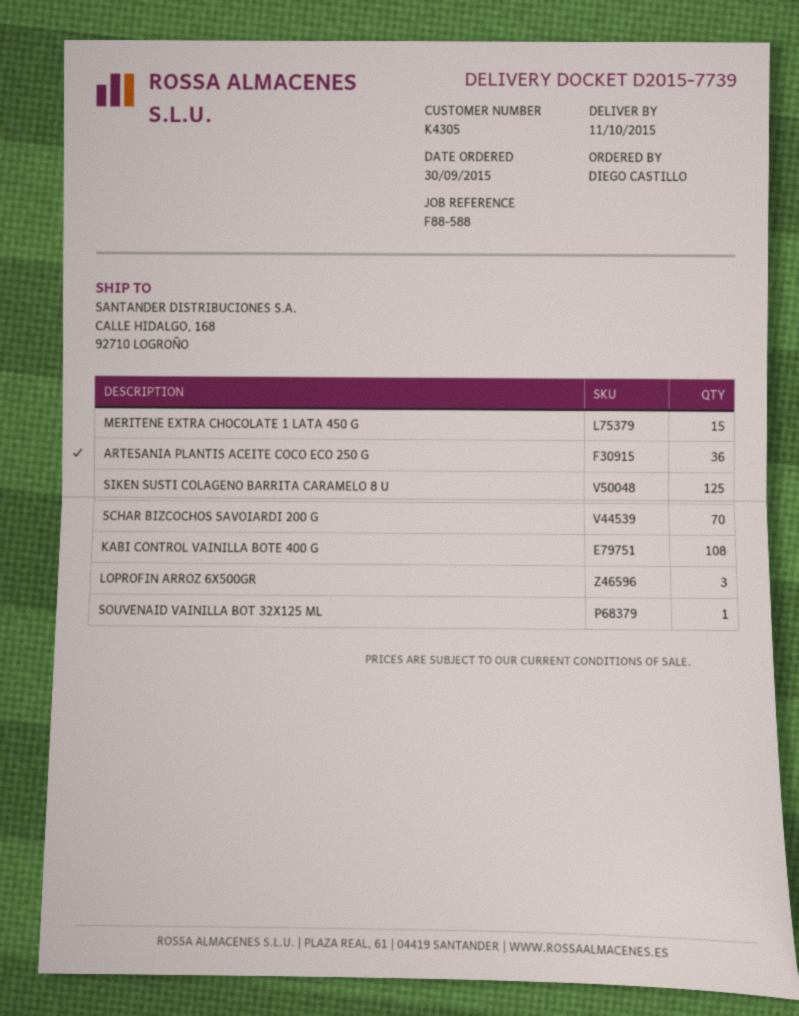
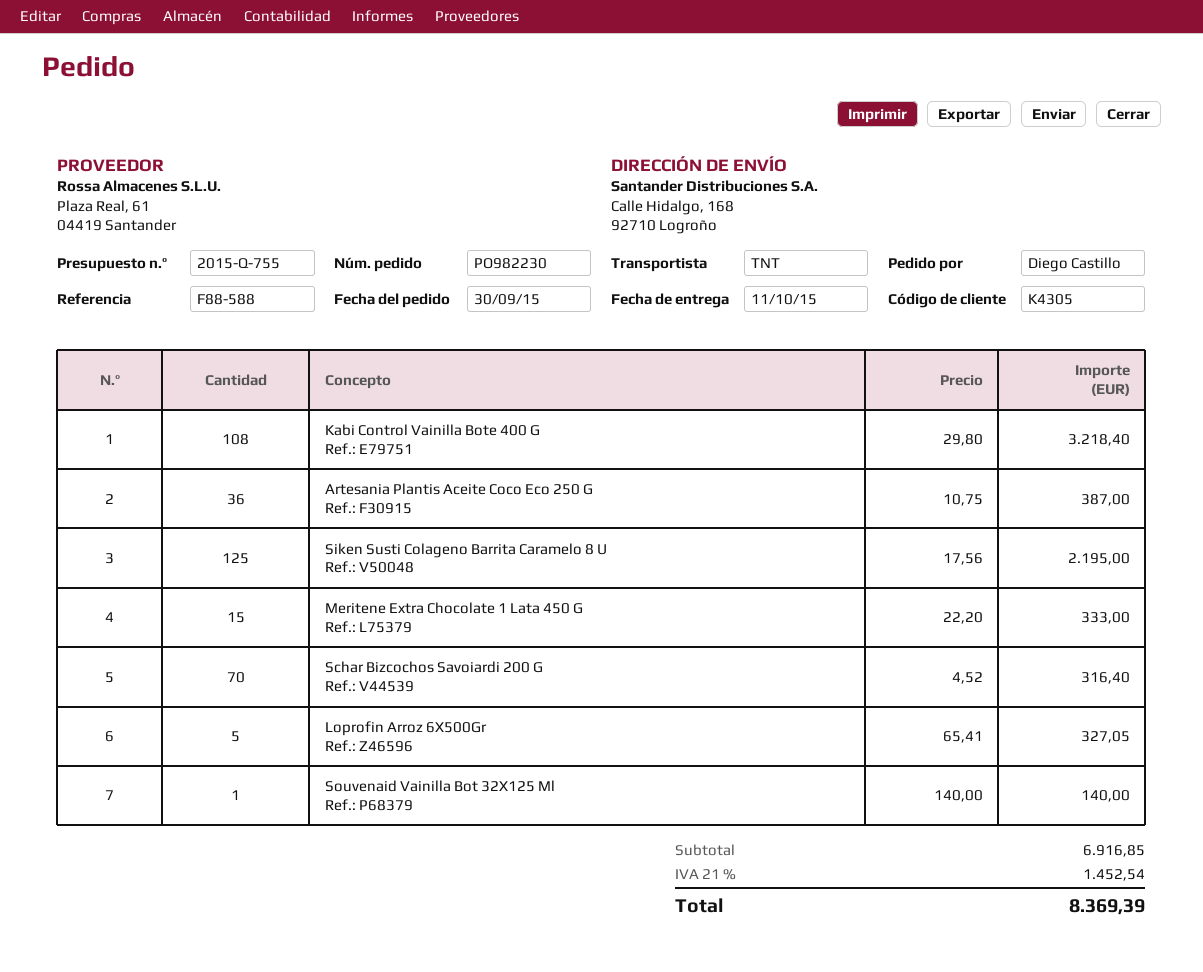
LOPROFIN ARROZ 6X500GR: 3 -> 5

